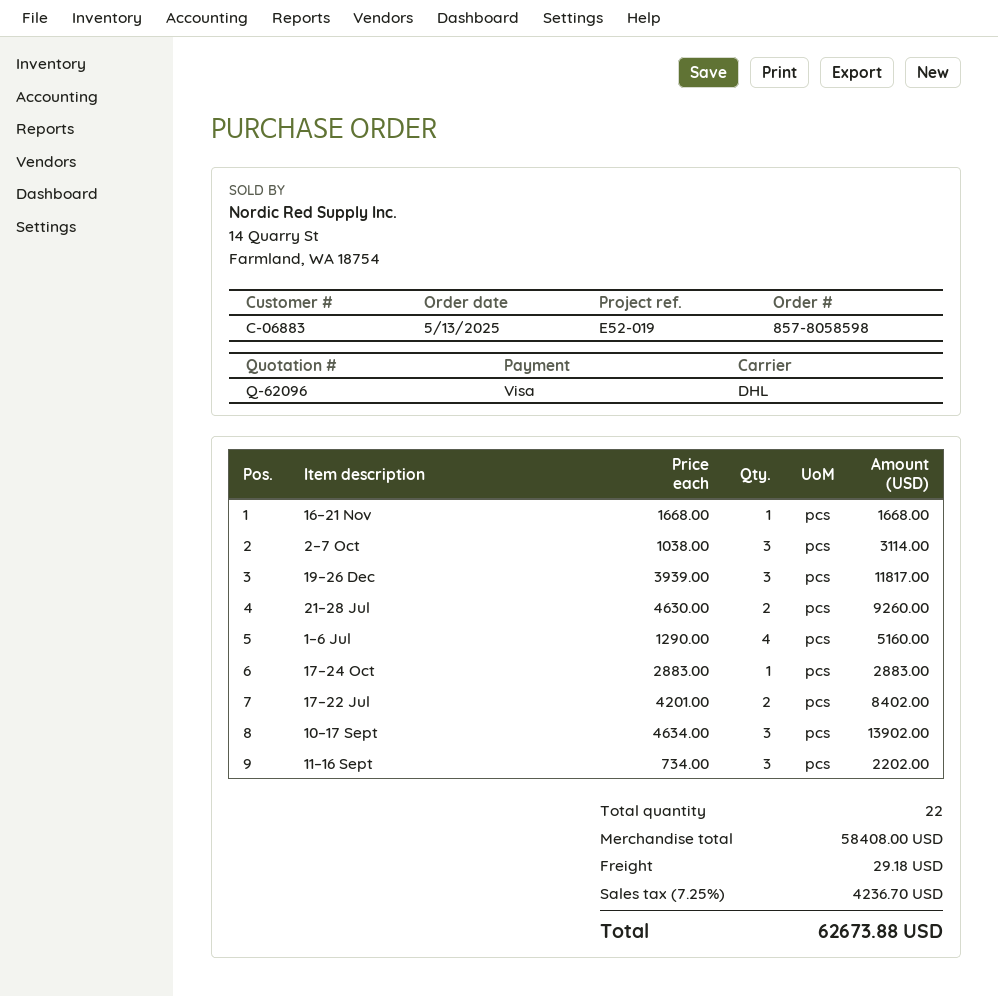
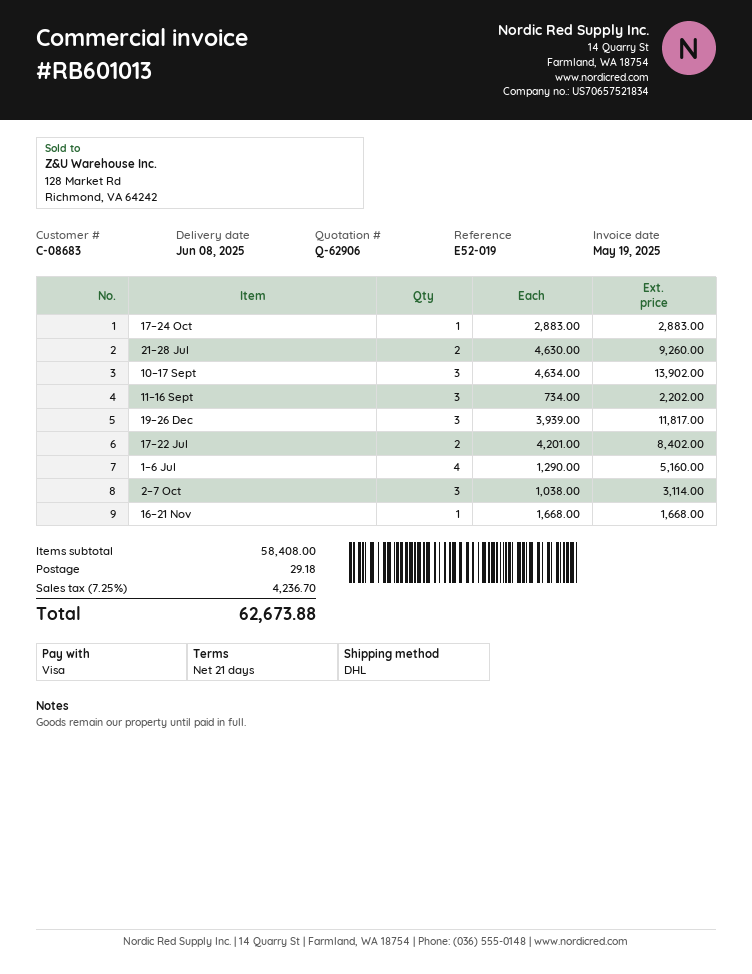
quote number: Q-62096 -> Q-62906
customer number: C-06883 -> C-08683

